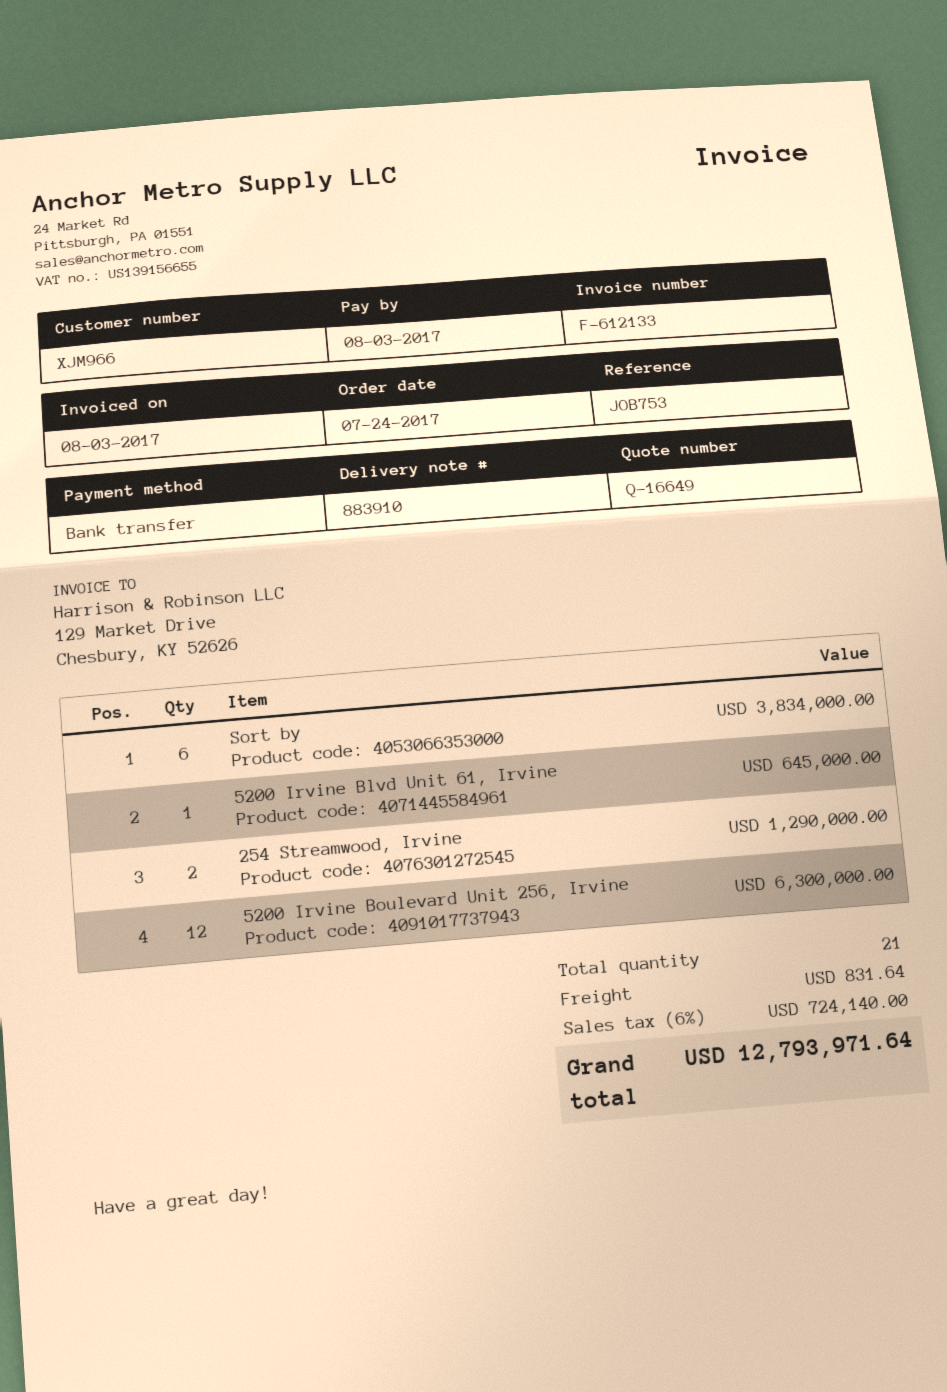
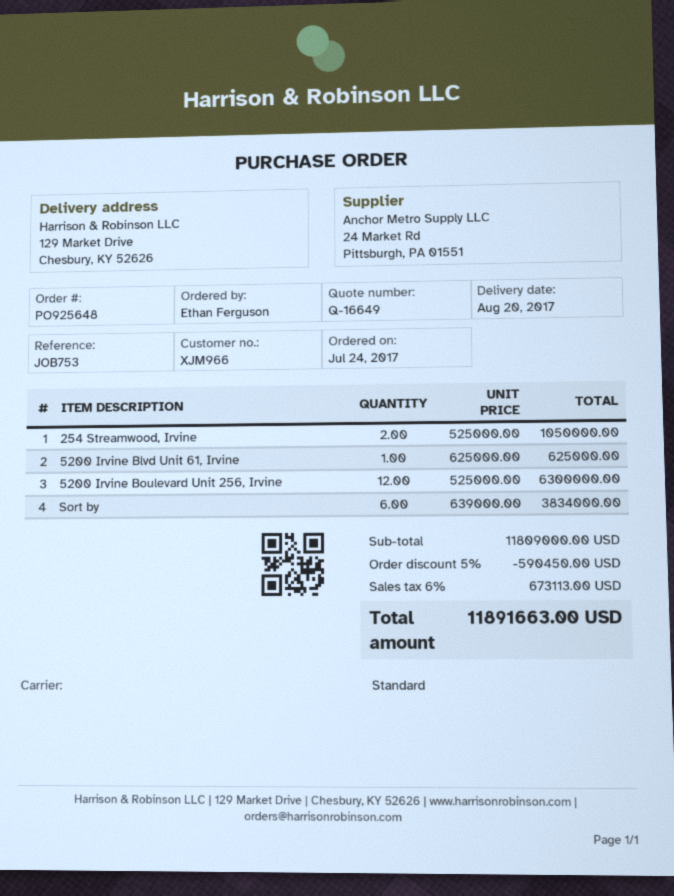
5200 Irvine Blvd Unit 61, Irvine: 1 for 645000.00 -> 1 for 625000.00
254 Streamwood, Irvine: 2 for 1290000.00 -> 2 for 1050000.00
discount: none -> 5% = 590450.00
shipping: 831.64 -> none
tax: 6% = 724140.00 -> 6% = 673113.00
total: 12793971.64 -> 11891663.00

